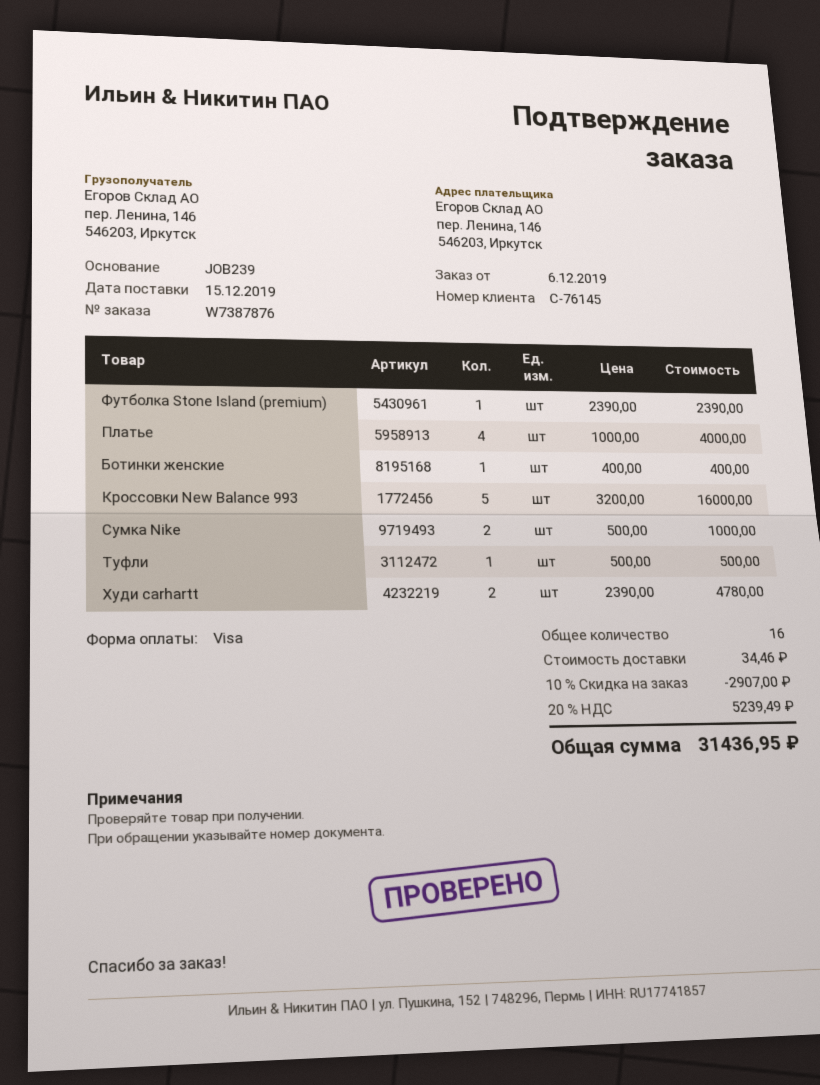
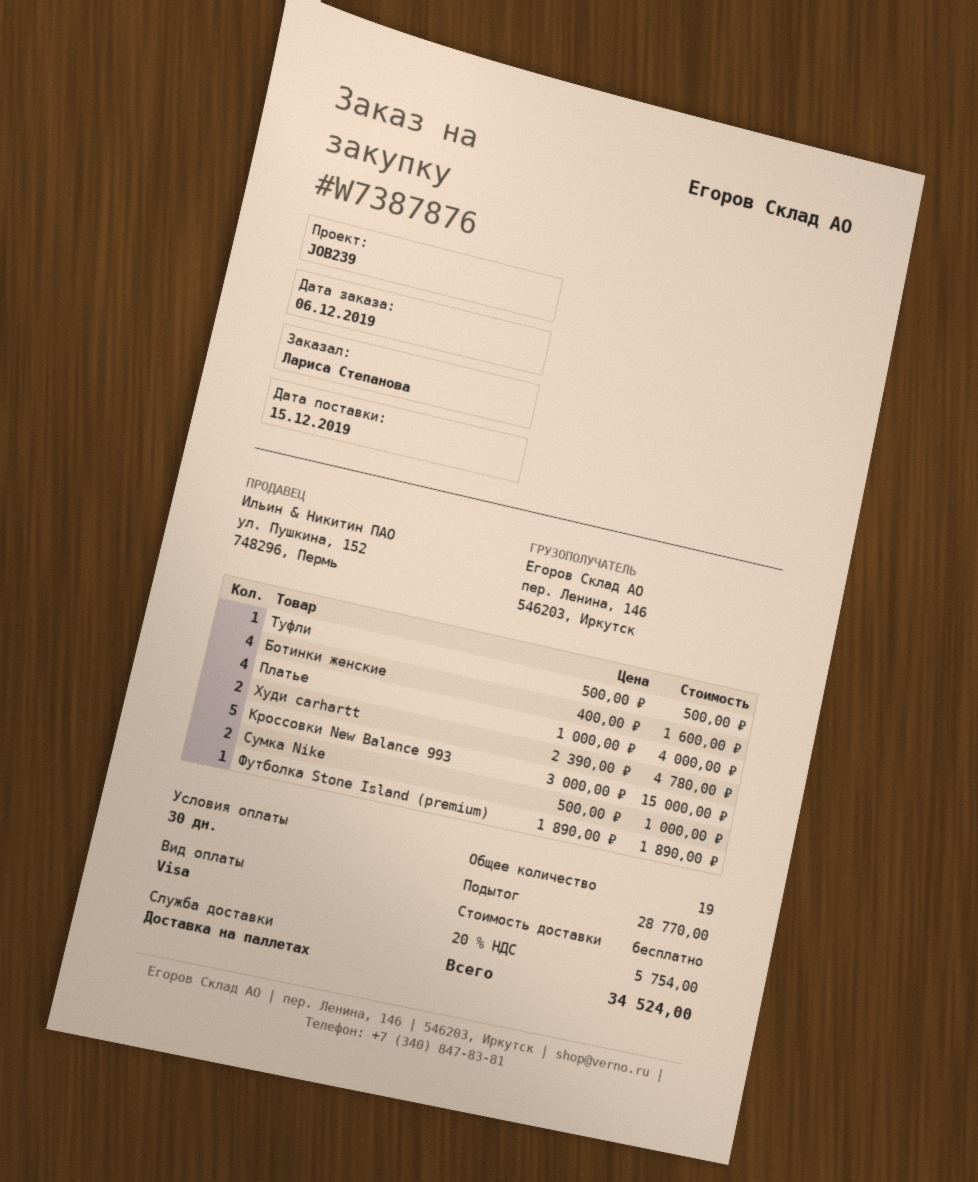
Футболка Stone Island (premium): 1 x 2390.00 = 2390.00 -> 1 x 1890.00 = 1890.00
Ботинки женские: 1 x 400.00 = 400.00 -> 4 x 400.00 = 1600.00
Кроссовки New Balance 993: 5 x 3200.00 = 16000.00 -> 5 x 3000.00 = 15000.00
total quantity: 16 -> 19
discount: 10% = 2907.00 -> none
shipping: 34.46 -> 0.00
tax: 20% = 5239.49 -> 20% = 5754.00
total: 31436.95 -> 34524.00

